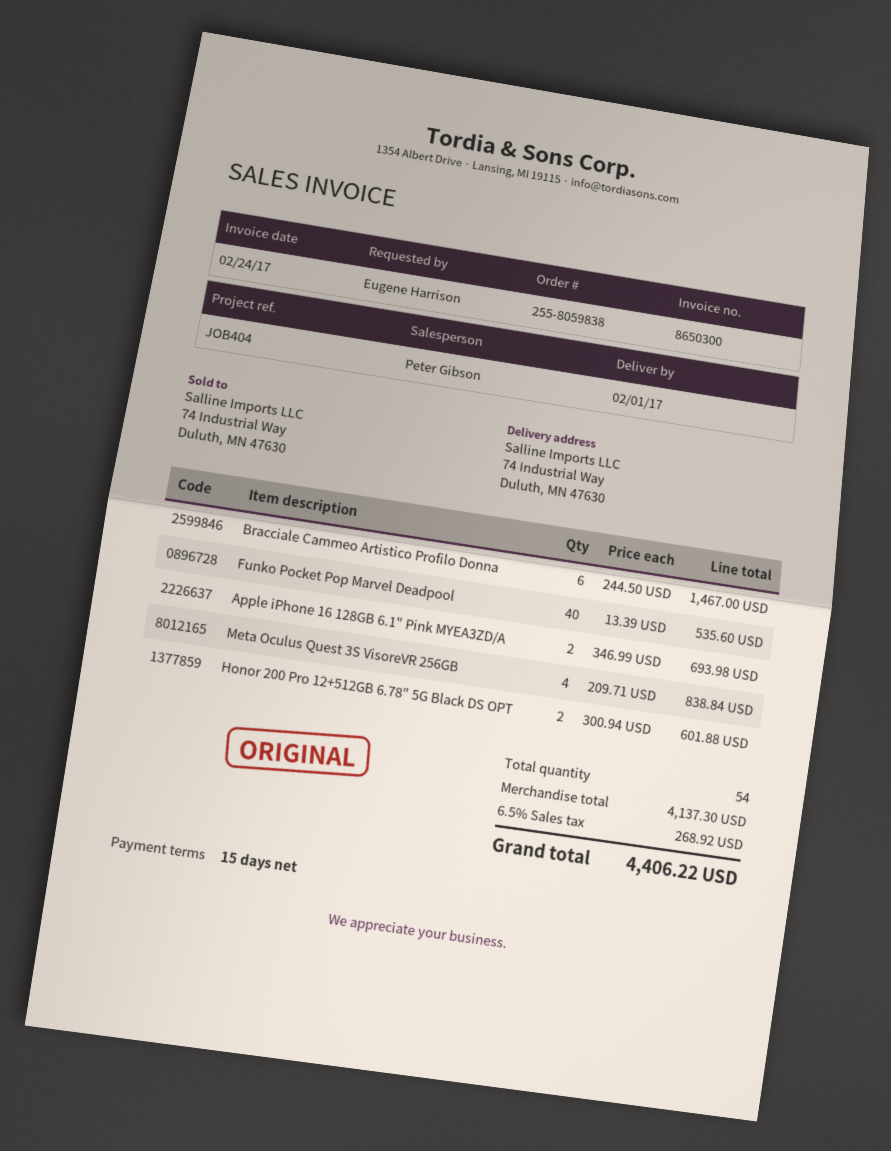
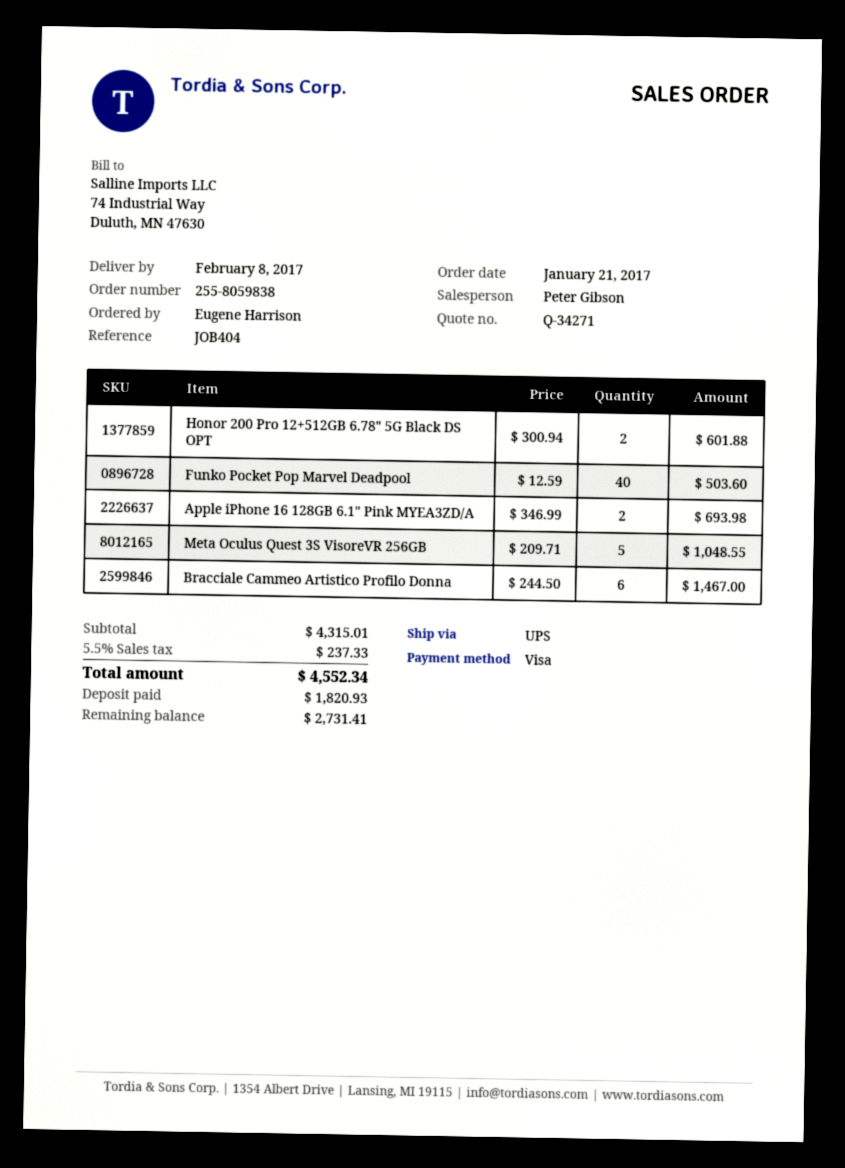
delivery date: 2017-02-01 -> 2017-02-08
Funko Pocket Pop Marvel Deadpool: 40 x 13.39 = 535.60 -> 40 x 12.59 = 503.60
Meta Oculus Quest 3S VisoreVR 256GB: 4 x 209.71 = 838.84 -> 5 x 209.71 = 1048.55
subtotal: 4137.30 -> 4315.01
tax: 6.5% = 268.92 -> 5.5% = 237.33
total: 4406.22 -> 4552.34

